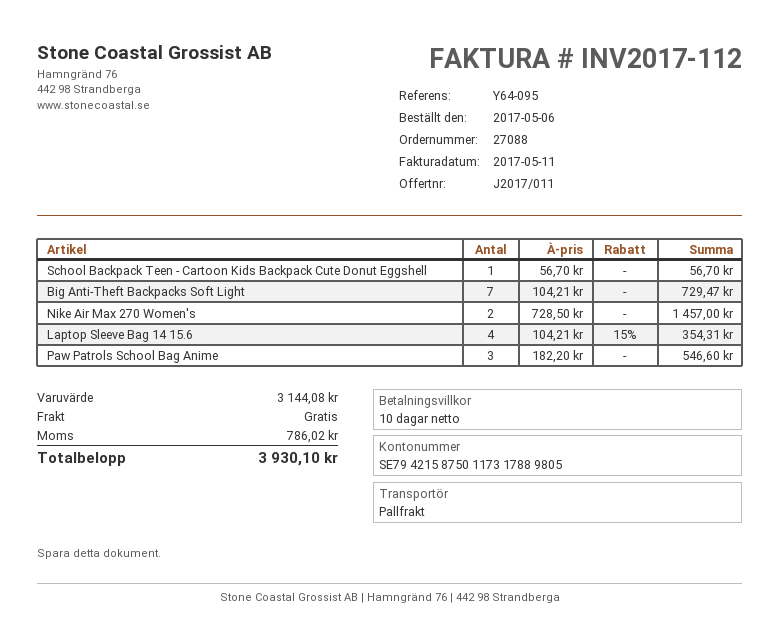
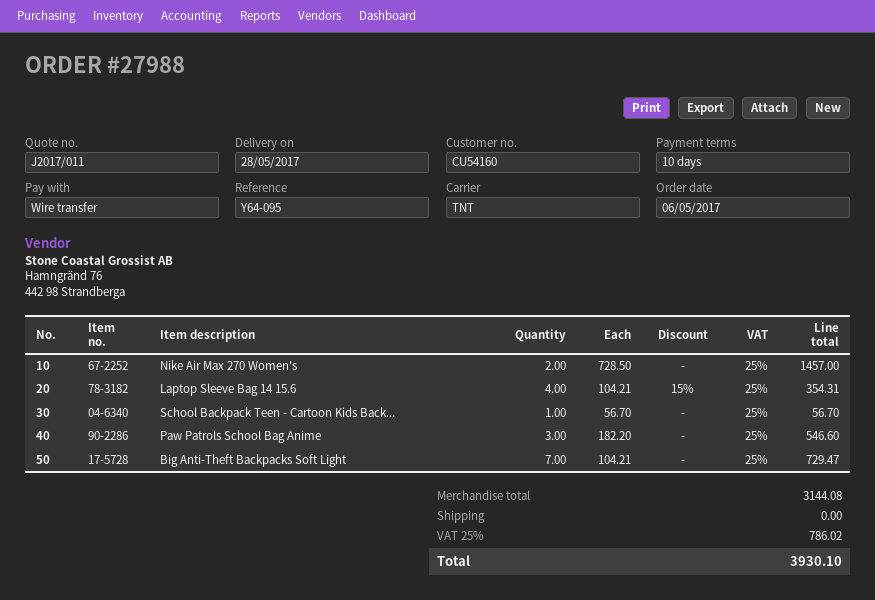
order number: 27088 -> 27988
shipping method: pallet freight -> TNT

